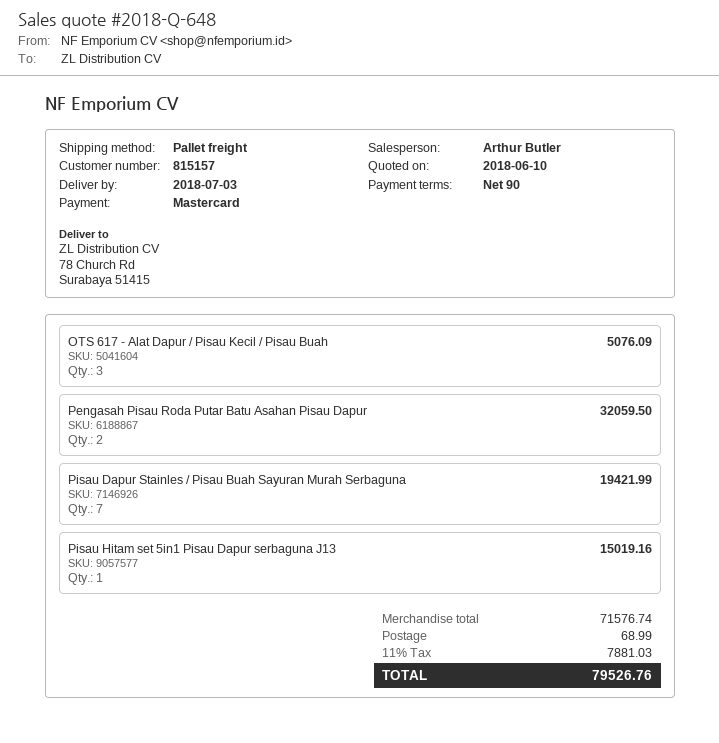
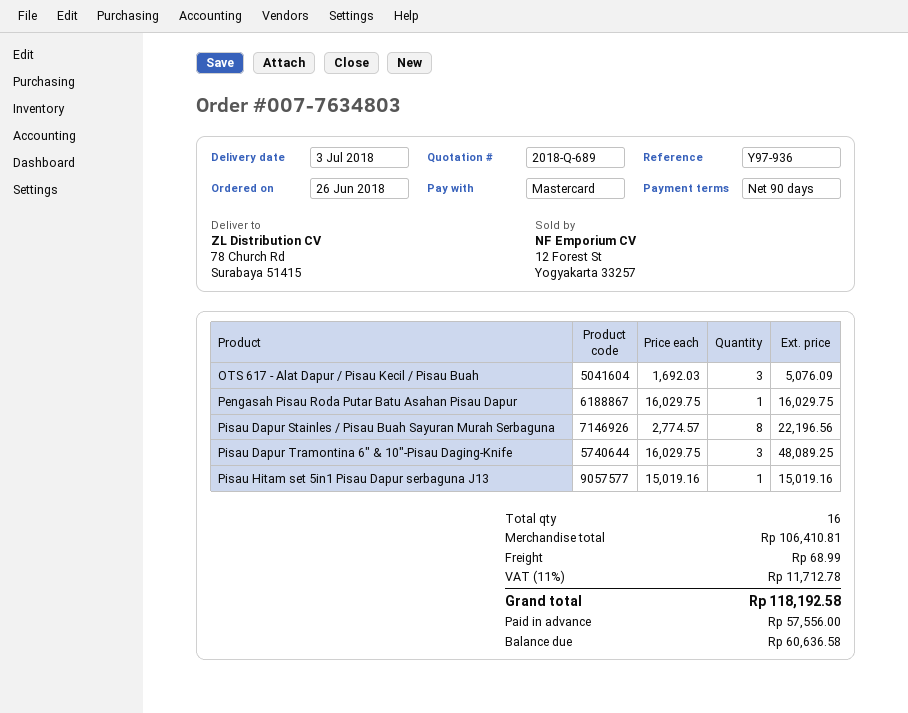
quote number: 2018-Q-648 -> 2018-Q-689
Pengasah Pisau Roda Putar Batu Asahan Pisau Dapur: 2 for 32059.50 -> 1 for 16029.75
Pisau Dapur Stainles / Pisau Buah Sayuran Murah Serbaguna: 7 for 19421.99 -> 8 for 22196.56
Pisau Dapur Tramontina 6" & 10"-Pisau Daging-Knife: none -> 3 for 48089.25
subtotal: 71576.74 -> 106410.81
tax: 11% = 7881.03 -> 11% = 11712.78
total: 79526.76 -> 118192.58

